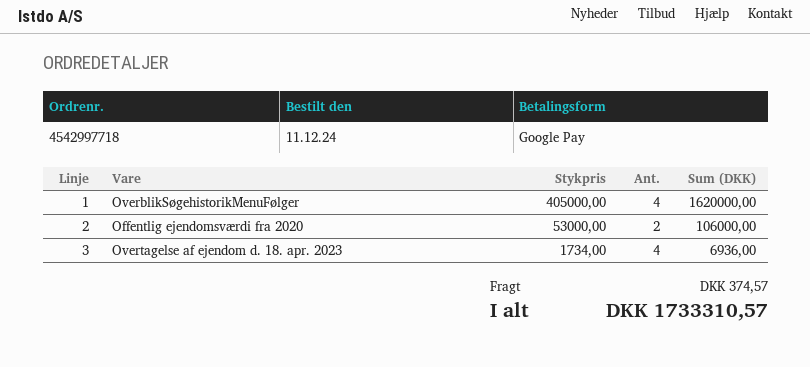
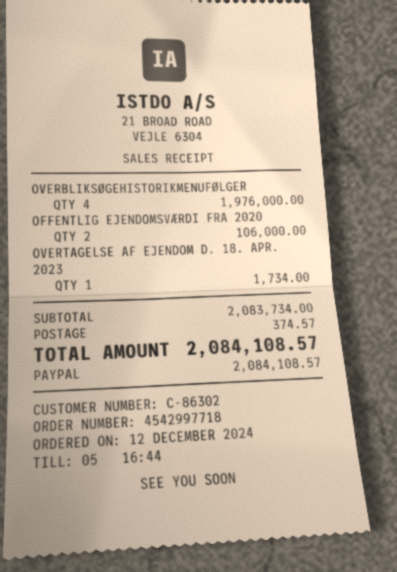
order date: 2024-12-11 -> 2024-12-12
payment method: Google Pay -> PayPal
OverblikSøgehistorikMenuFølger: 4 for 1620000.00 -> 4 for 1976000.00
Overtagelse af ejendom d. 18. apr. 2023: 4 for 6936.00 -> 1 for 1734.00
total: 1733310.57 -> 2084108.57

